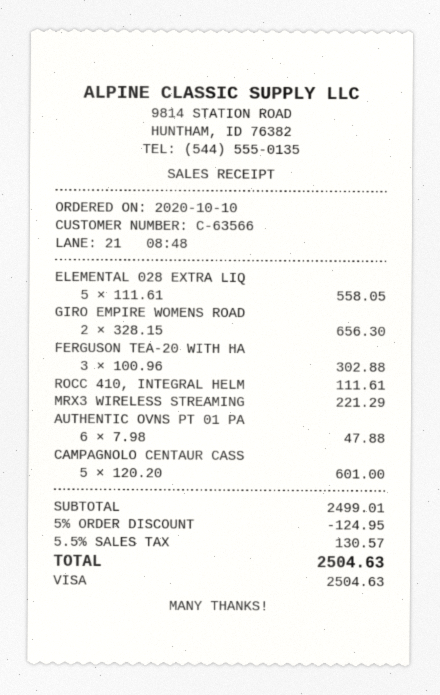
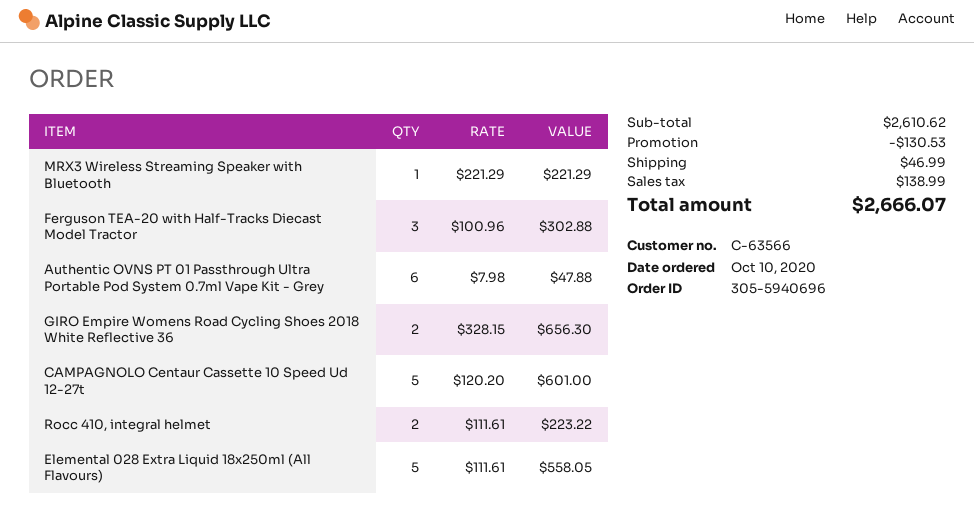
ROCC 410, INTEGRAL HELM: 1 x 111.61 = 111.61 -> 2 x 111.61 = 223.22
subtotal: 2499.01 -> 2610.62
discount: 124.95 -> 130.53
shipping: none -> 46.99
tax: 130.57 -> 138.99
total: 2504.63 -> 2666.07

